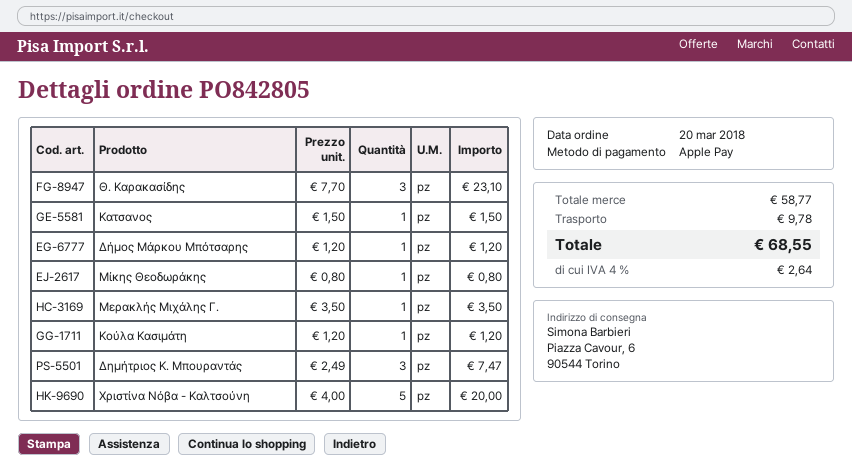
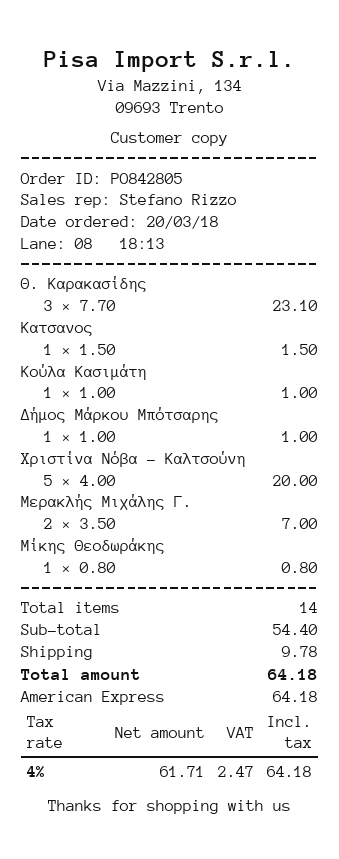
payment method: Apple Pay -> American Express
Δήμος Μάρκου Μπότσαρης: 1 x 1.20 = 1.20 -> 1 x 1.00 = 1.00
Μερακλής Μιχάλης Γ.: 1 x 3.50 = 3.50 -> 2 x 3.50 = 7.00
Κούλα Κασιμάτη: 1 x 1.20 = 1.20 -> 1 x 1.00 = 1.00
Δημήτριος Κ. Μπουραντάς: 3 x 2.49 = 7.47 -> none
subtotal: 58.77 -> 54.40
tax: 4% = 2.64 -> 4% = 2.47
total: 68.55 -> 64.18

